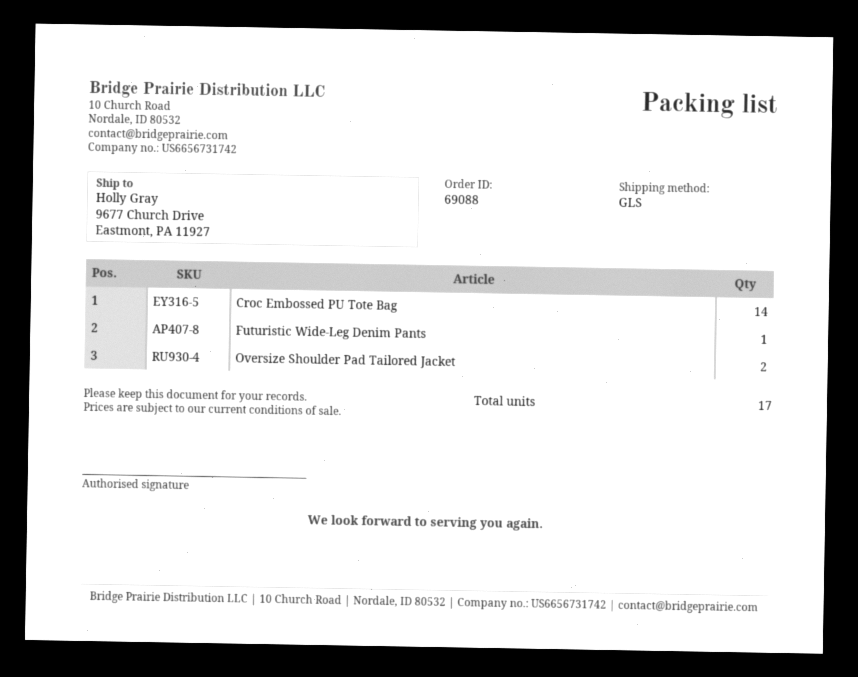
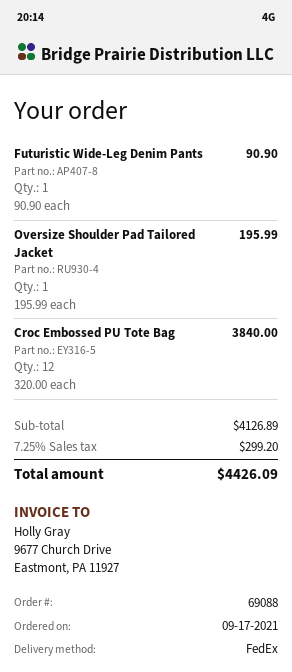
shipping method: GLS -> FedEx
Croc Embossed PU Tote Bag: 14 -> 12
Oversize Shoulder Pad Tailored Jacket: 2 -> 1

